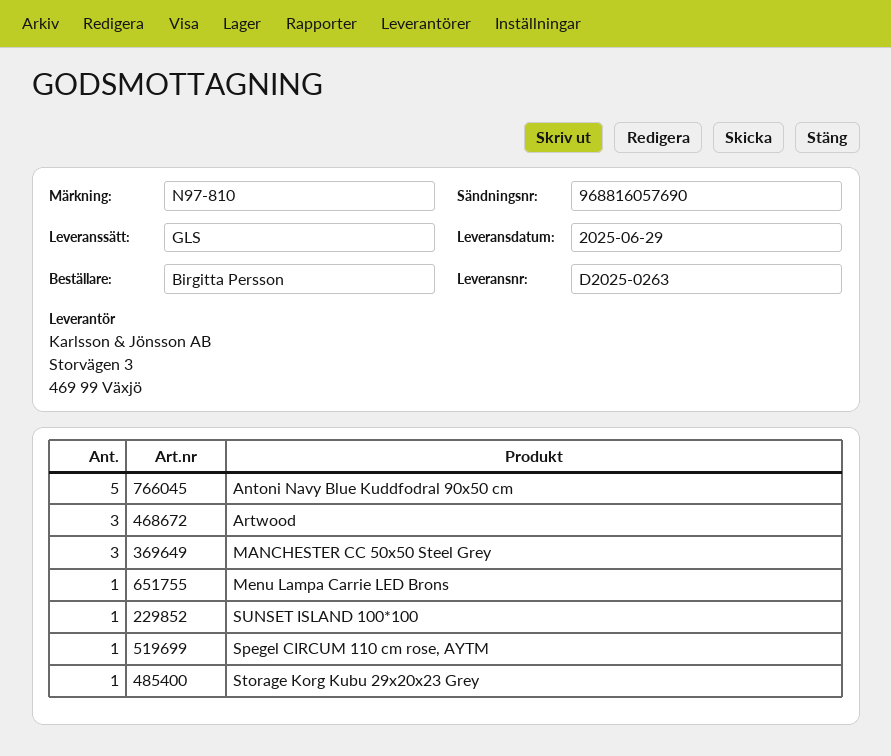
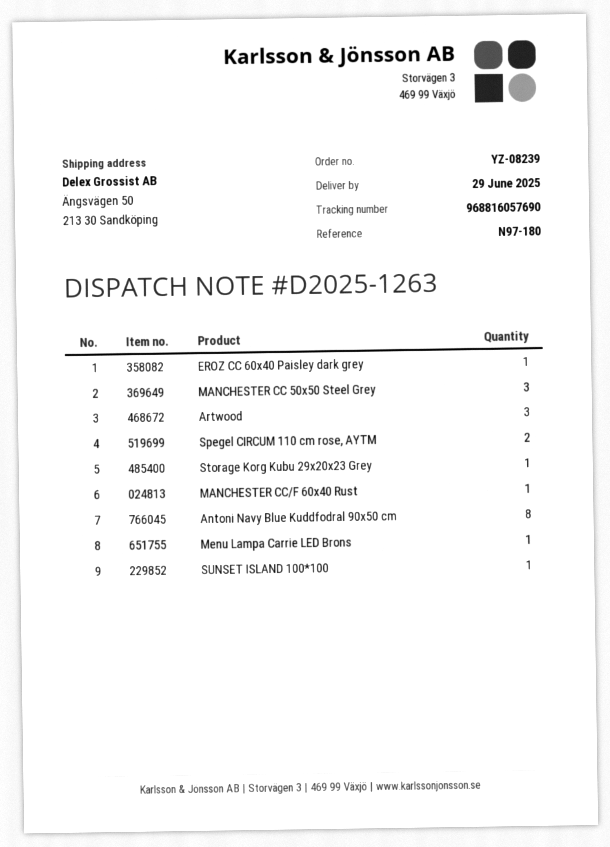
delivery note number: D2025-0263 -> D2025-1263
reference: N97-810 -> N97-180
Antoni Navy Blue Kuddfodral 90x50 cm: 5 -> 8
Spegel CIRCUM 110 cm rose, AYTM: 1 -> 2
EROZ CC 60x40 Paisley dark grey: none -> 1
MANCHESTER CC/F 60x40 Rust: none -> 1

